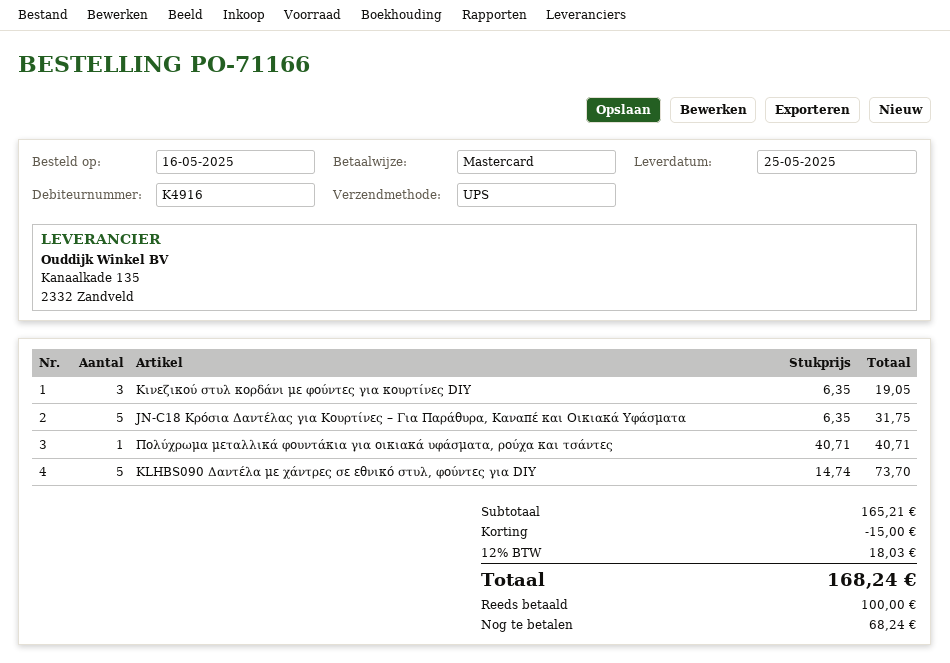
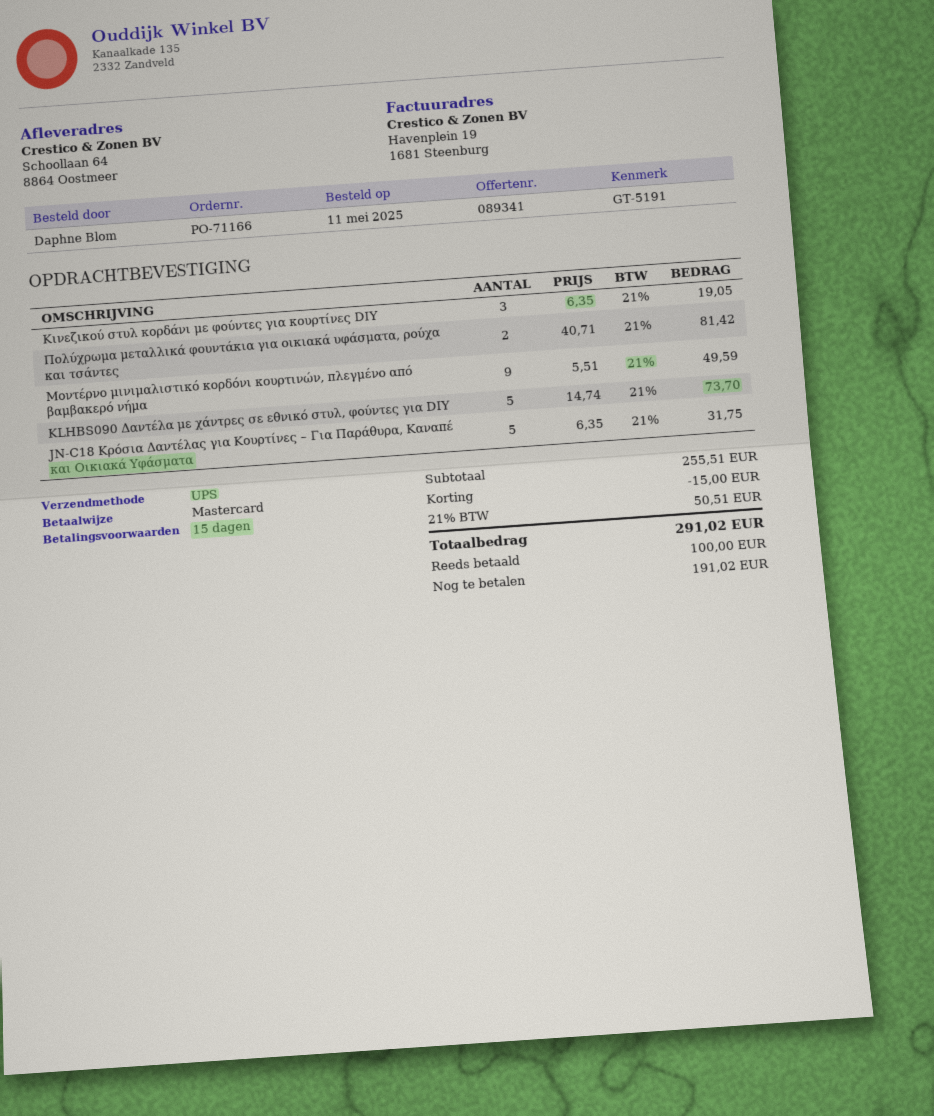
order date: 2025-05-16 -> 2025-05-11
Πολύχρωμα μεταλλικά φουντάκια για οικιακά υφάσματα, ρούχα και τσάντες: 1 x 40.71 = 40.71 -> 2 x 40.71 = 81.42
Μοντέρνο μινιμαλιστικό κορδόνι κουρτινών, πλεγμένο από βαμβακερό νήμα: none -> 9 x 5.51 = 49.59
subtotal: 165.21 -> 255.51
tax: 12% = 18.03 -> 21% = 50.51
total: 168.24 -> 291.02
balance: 68.24 -> 191.02

